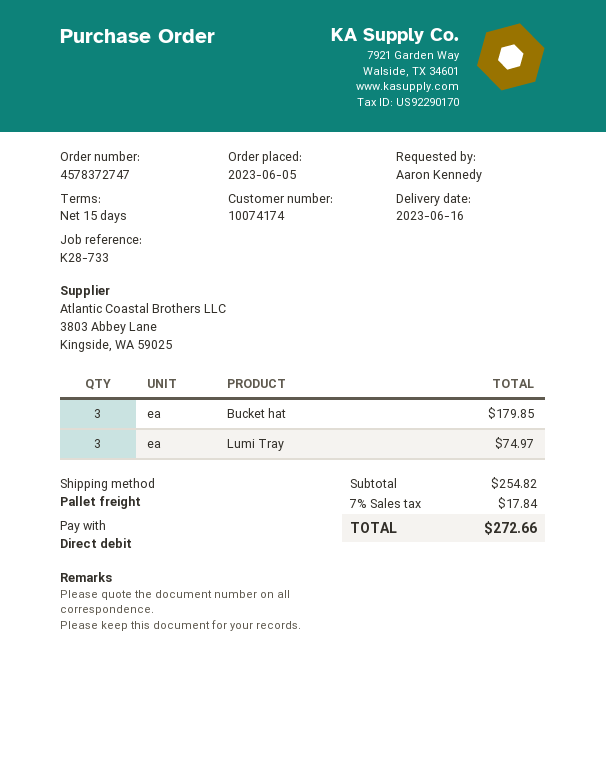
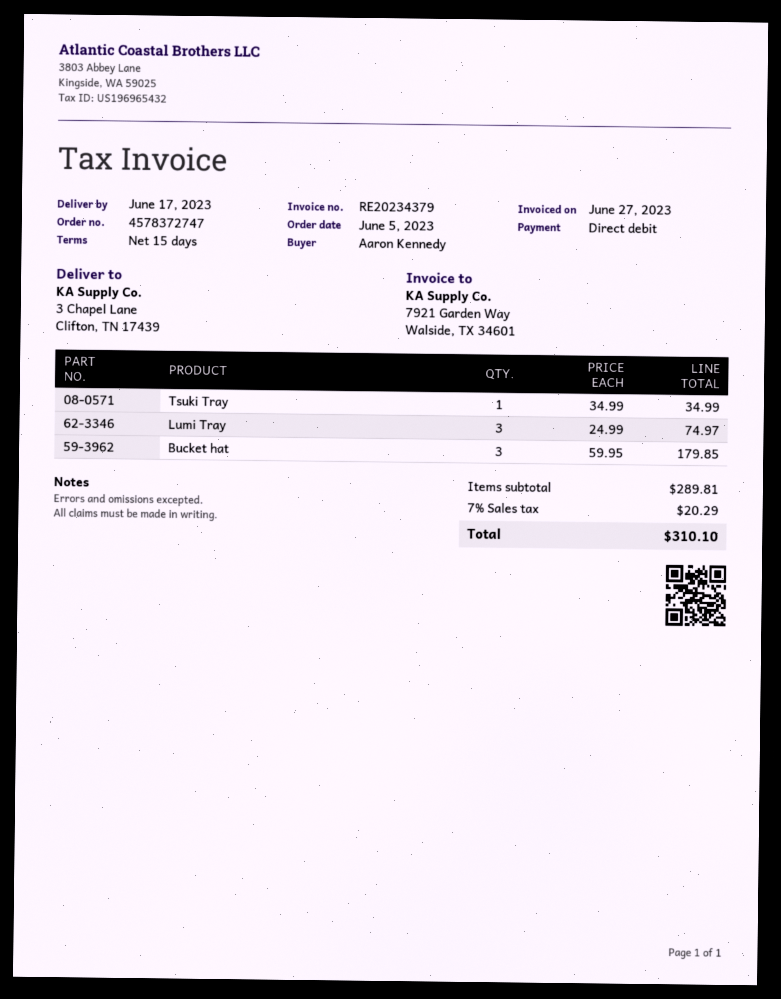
delivery date: 2023-06-16 -> 2023-06-17
Tsuki Tray: none -> 1 for 34.99
subtotal: 254.82 -> 289.81
tax: 7% = 17.84 -> 7% = 20.29
total: 272.66 -> 310.10

